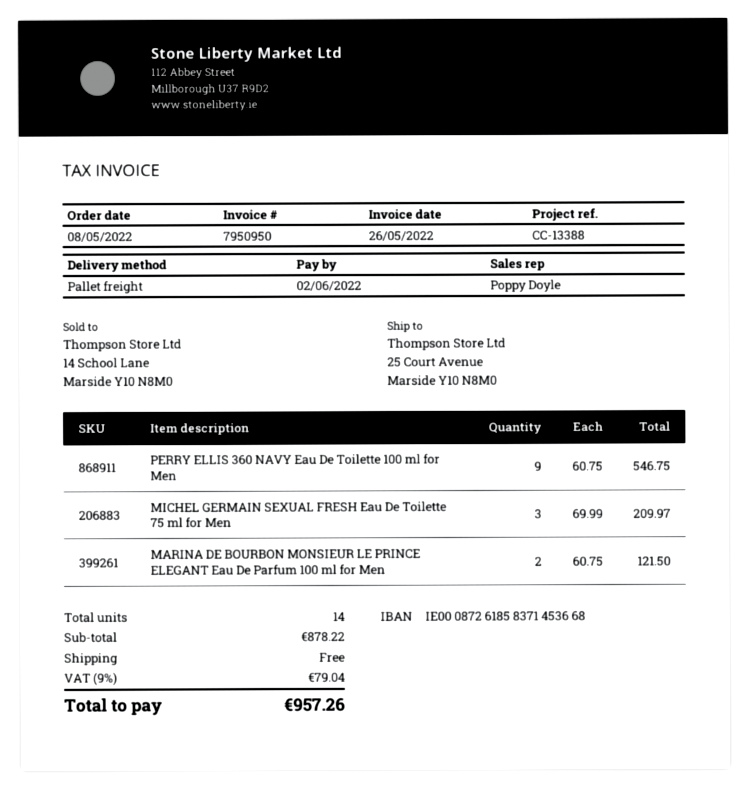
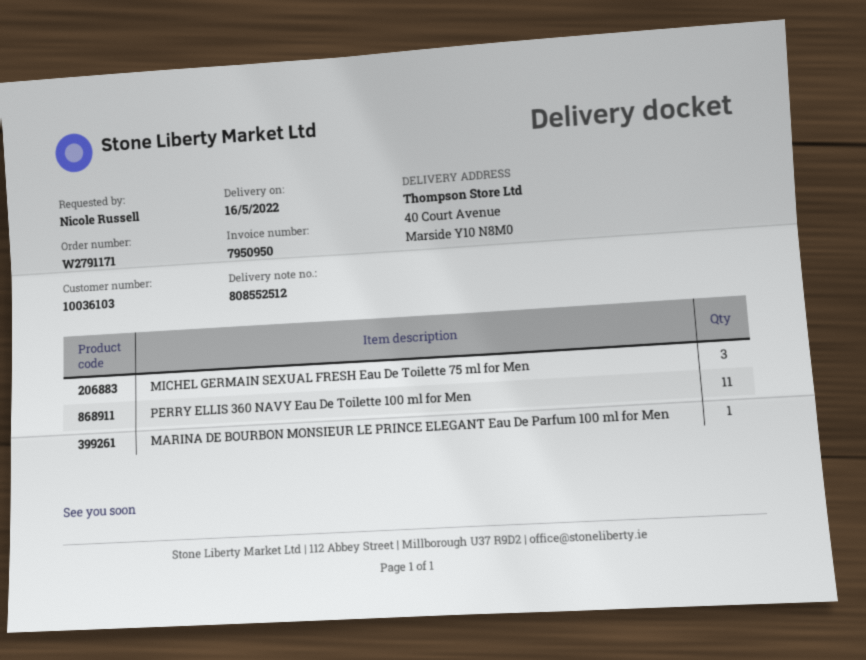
ship to: 25 Court Avenue, Marside Y10 N8M0 -> 40 Court Avenue, Marside Y10 N8M0
PERRY ELLIS 360 NAVY Eau De Toilette 100 ml for Men: 9 -> 11
MARINA DE BOURBON MONSIEUR LE PRINCE ELEGANT Eau De Parfum 100 ml for Men: 2 -> 1

